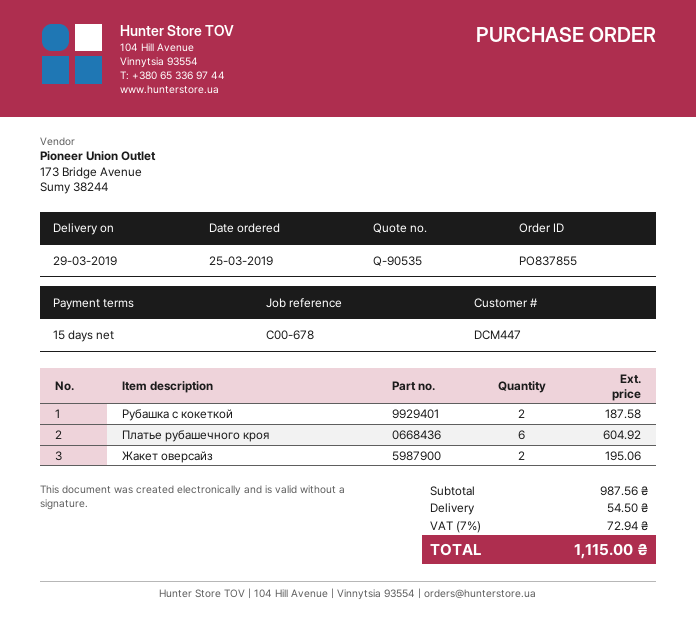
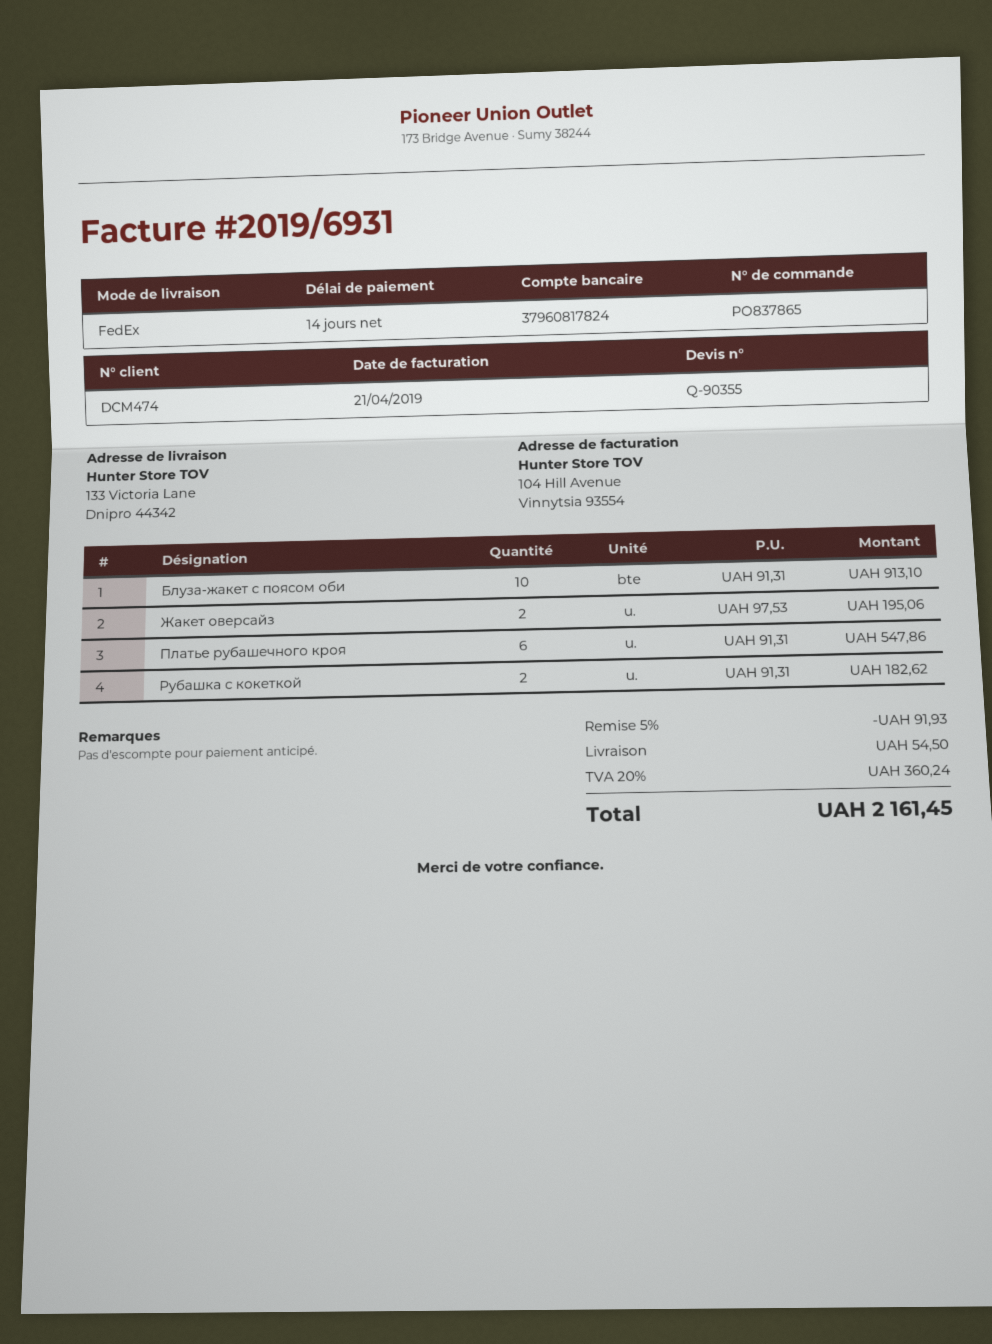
quote number: Q-90535 -> Q-90355
order number: PO837855 -> PO837865
payment terms: 15 days -> 14 days
customer number: DCM447 -> DCM474
Рубашка с кокеткой: 2 for 187.58 -> 2 for 182.62
Платье рубашечного кроя: 6 for 604.92 -> 6 for 547.86
Блуза-жакет с поясом оби: none -> 10 for 913.10
discount: none -> 5% = 91.93
tax: 7% = 72.94 -> 20% = 360.24
total: 1115.00 -> 2161.45

